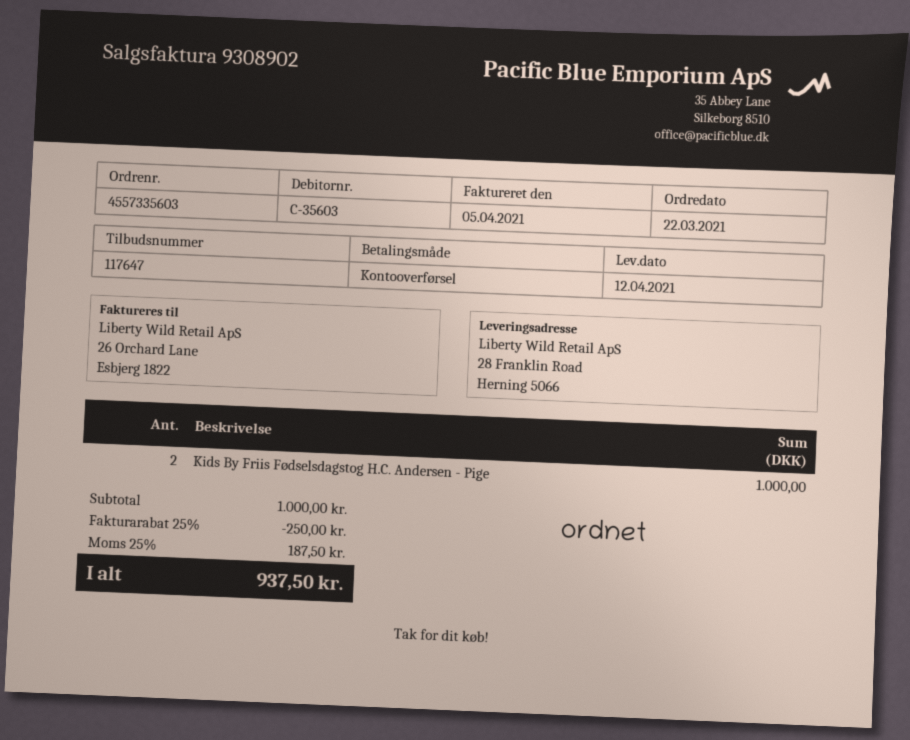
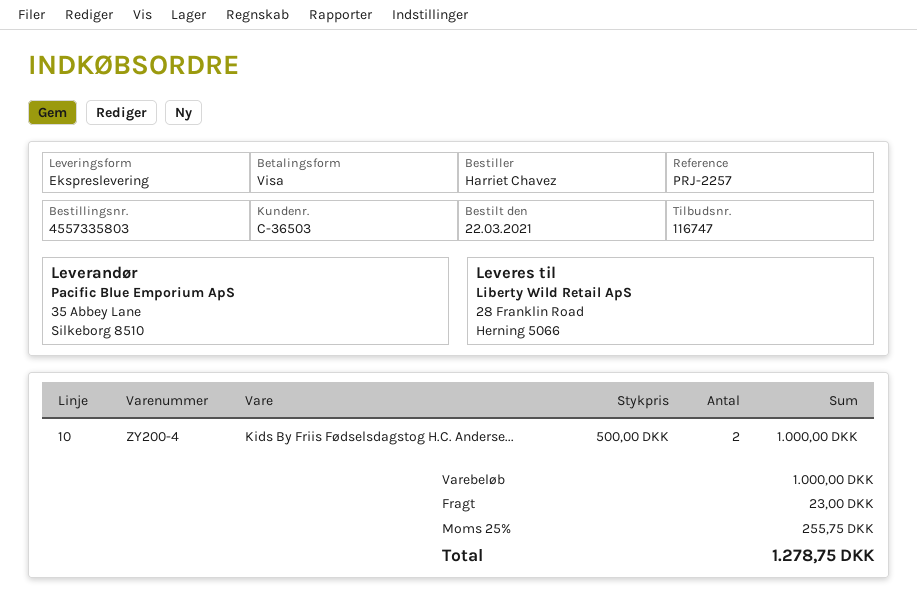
quote number: 117647 -> 116747
order number: 4557335603 -> 4557335803
customer number: C-35603 -> C-36503
payment method: bank transfer -> Visa
discount: 25% = 250.00 -> none
shipping: none -> 23.00
tax: 25% = 187.50 -> 25% = 255.75
total: 937.50 -> 1278.75

